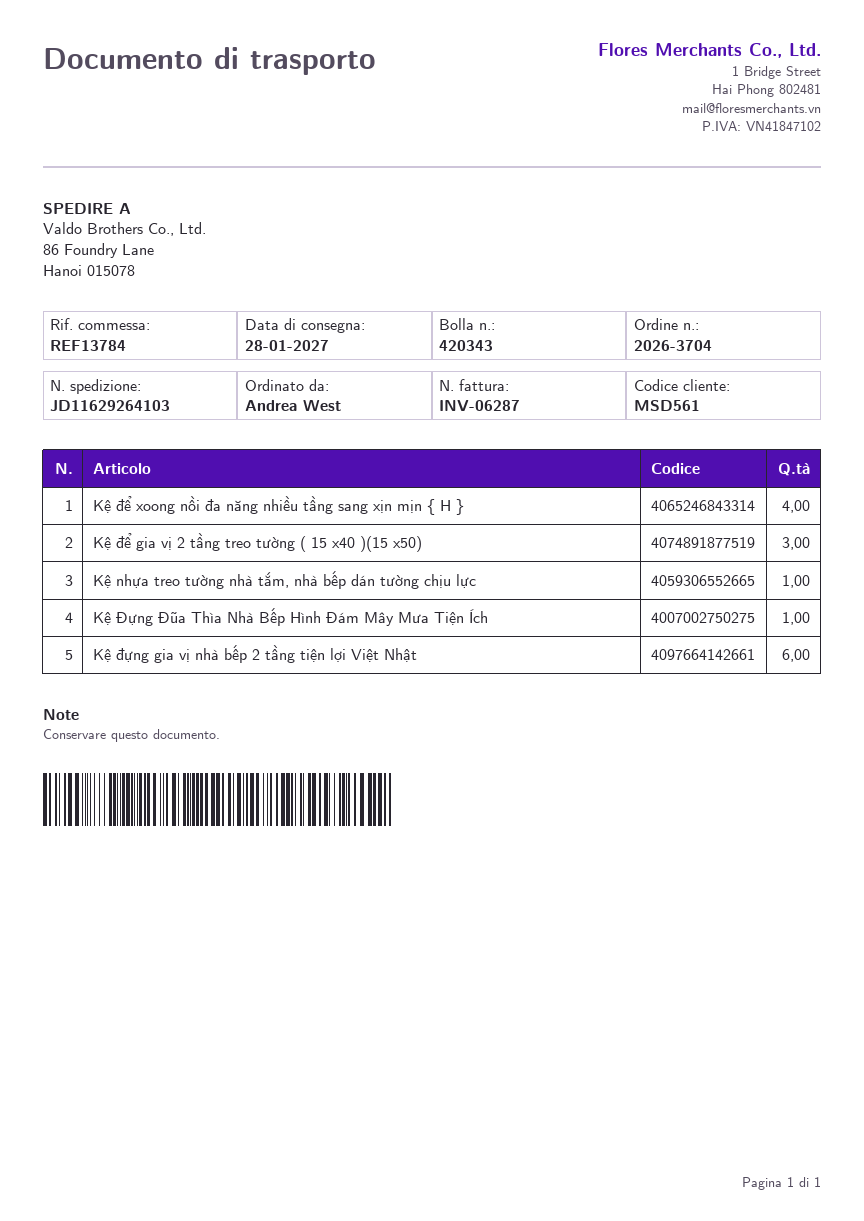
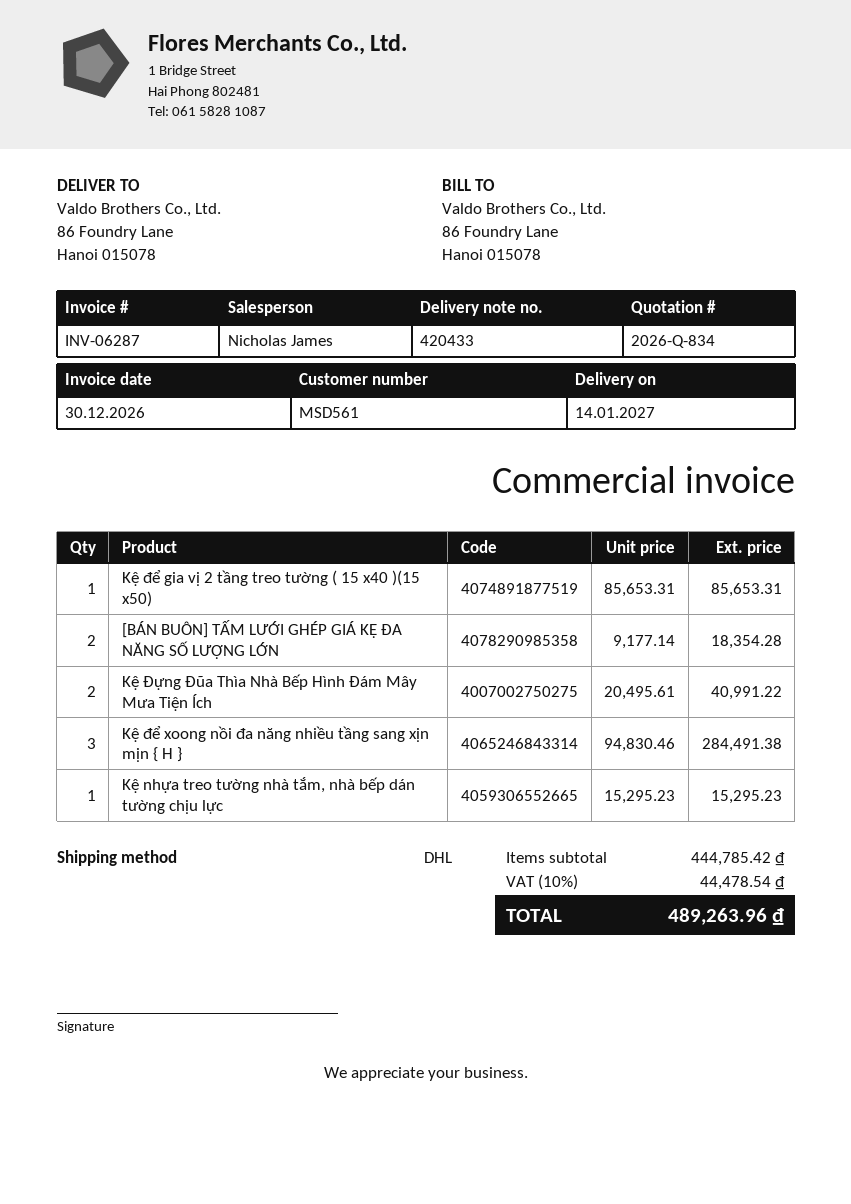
delivery note number: 420343 -> 420433
delivery date: 2027-01-28 -> 2027-01-14
Kệ để xoong nồi đa năng nhiều tầng sang xịn mịn { H }: 4 -> 3
Kệ để gia vị 2 tầng treo tường ( 15 x40 )(15 x50): 3 -> 1
Kệ Đựng Đũa Thìa Nhà Bếp Hình Đám Mây Mưa Tiện Ích: 1 -> 2
Kệ đựng gia vị nhà bếp 2 tầng tiện lợi Việt Nhật: 6 -> none
[BÁN BUÔN] TẤM LƯỚI GHÉP GIÁ KỆ ĐA NĂNG SỐ LƯỢNG LỚN: none -> 2

